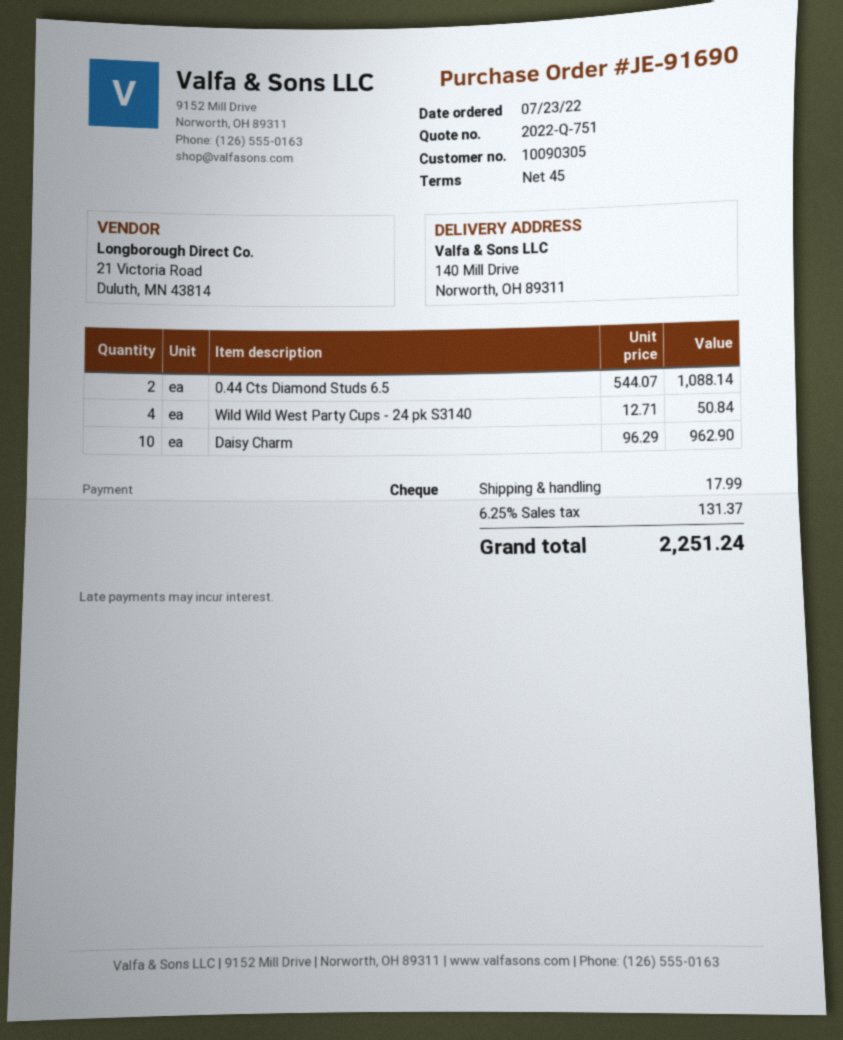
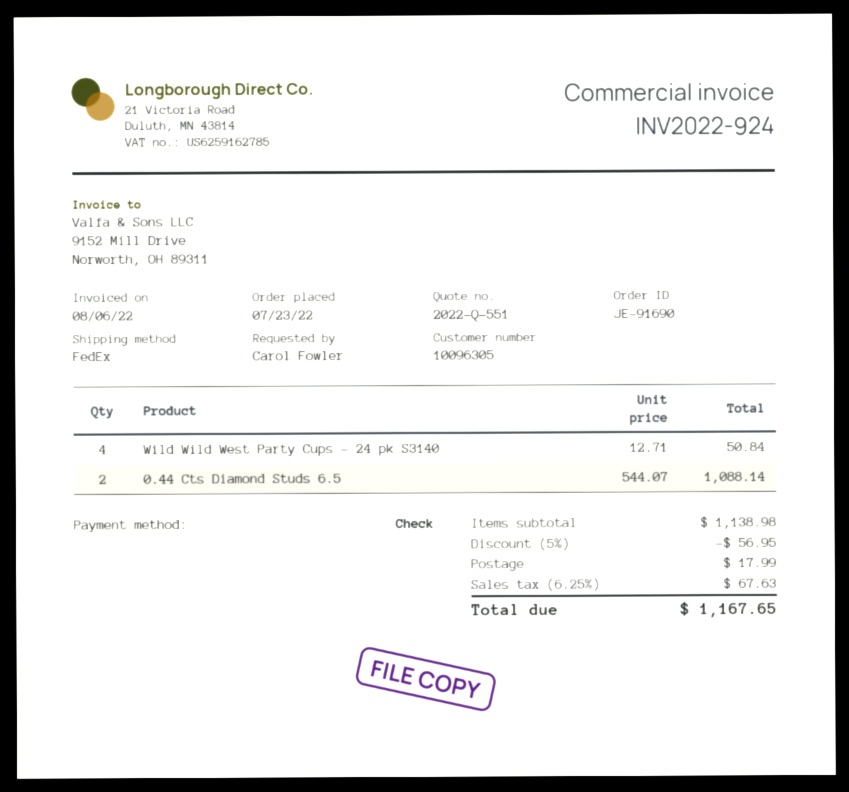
quote number: 2022-Q-751 -> 2022-Q-551
customer number: 10090305 -> 10096305
Daisy Charm: 10 x 96.29 = 962.90 -> none
discount: none -> 5% = 56.95
tax: 6.25% = 131.37 -> 6.25% = 67.63
total: 2251.24 -> 1167.65

